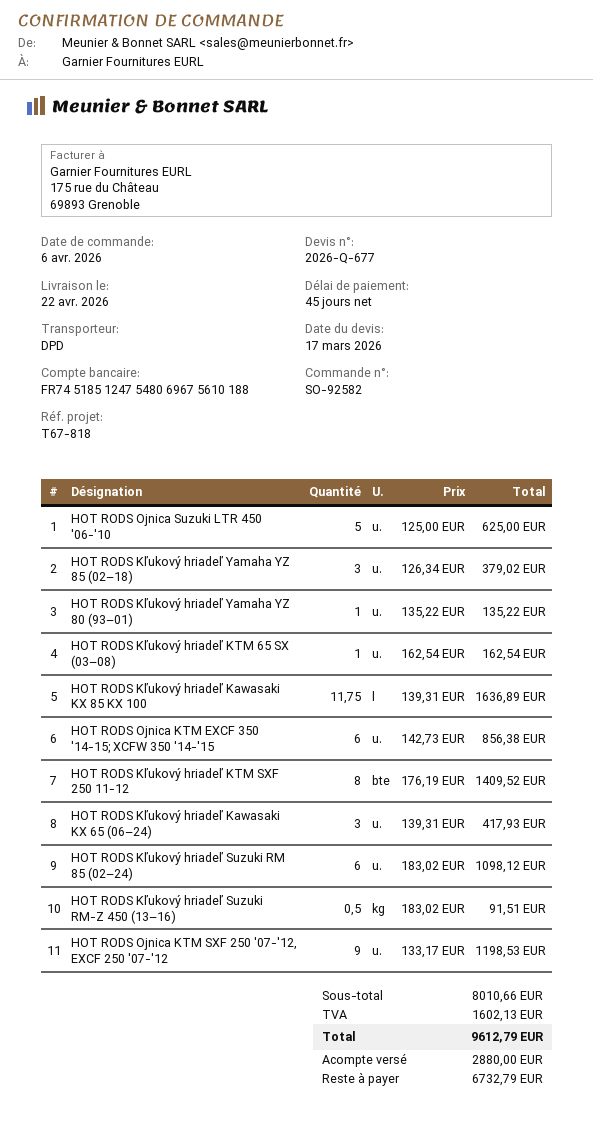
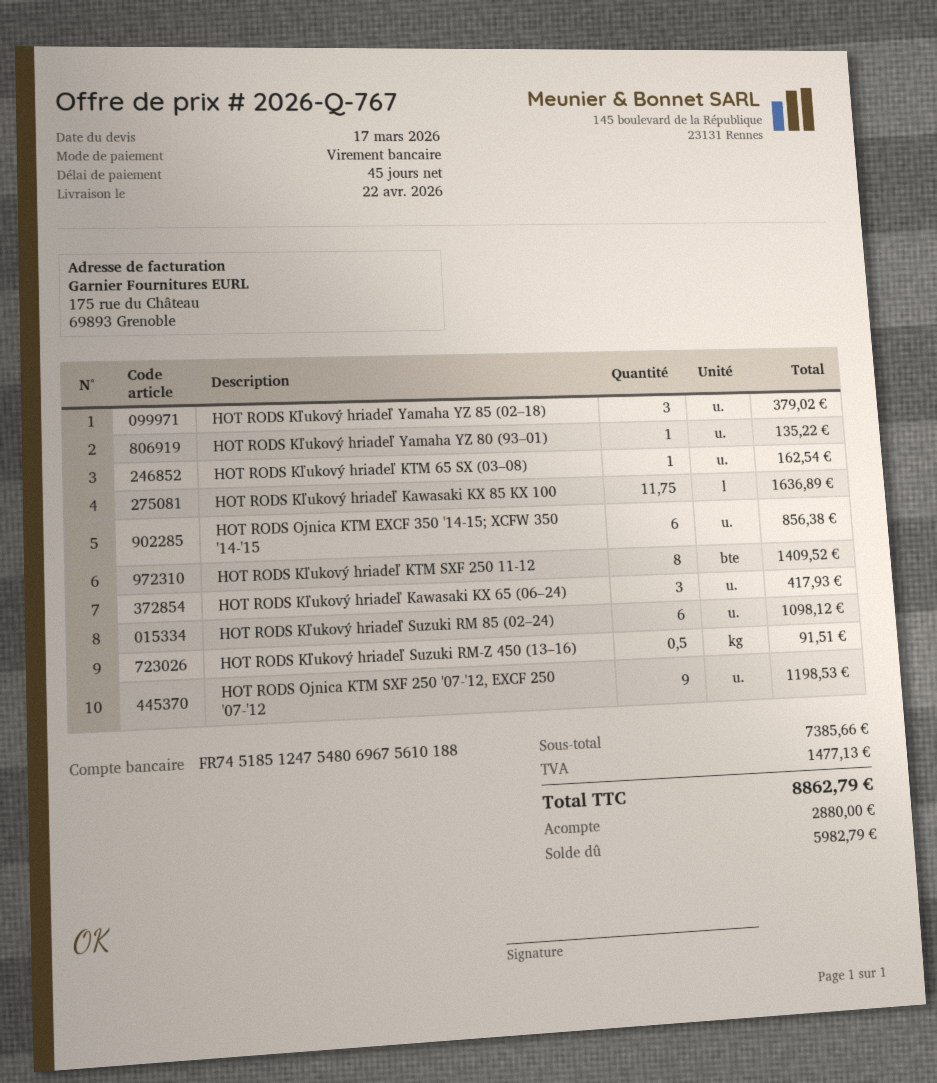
quote number: 2026-Q-677 -> 2026-Q-767
HOT RODS Ojnica Suzuki LTR 450 '06-'10: 5 for 625.00 -> none
subtotal: 8010.66 -> 7385.66
tax: 1602.13 -> 1477.13
total: 9612.79 -> 8862.79
balance: 6732.79 -> 5982.79

